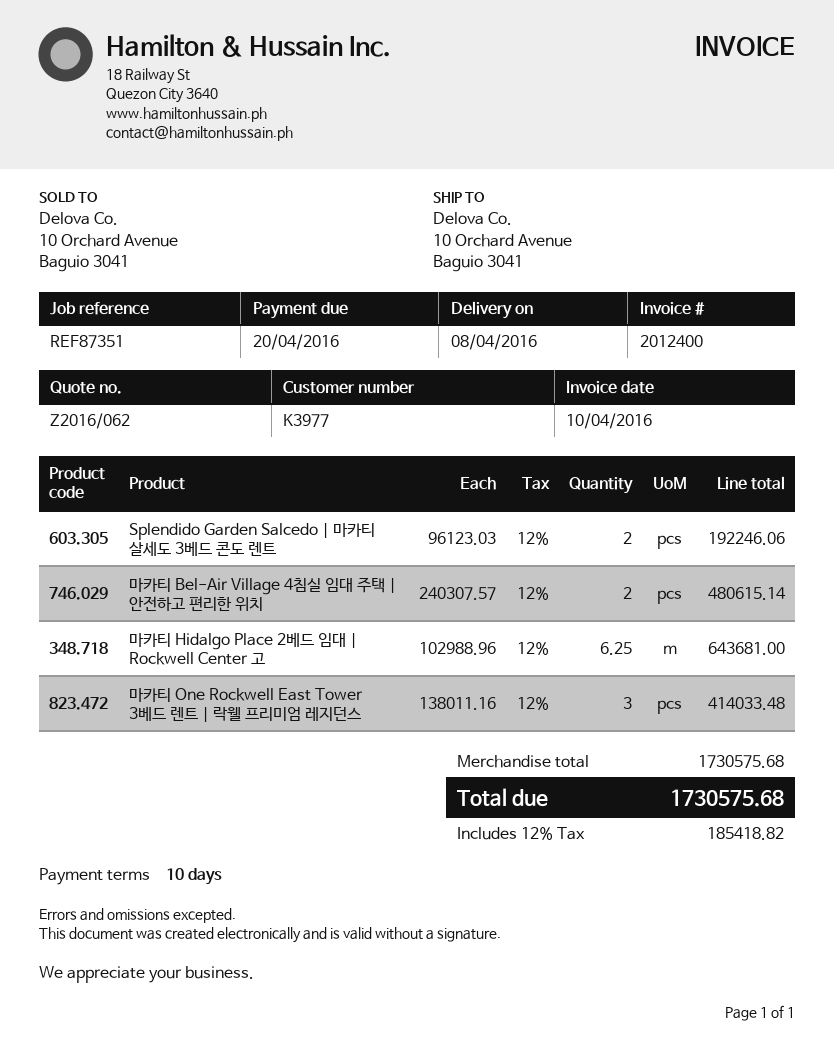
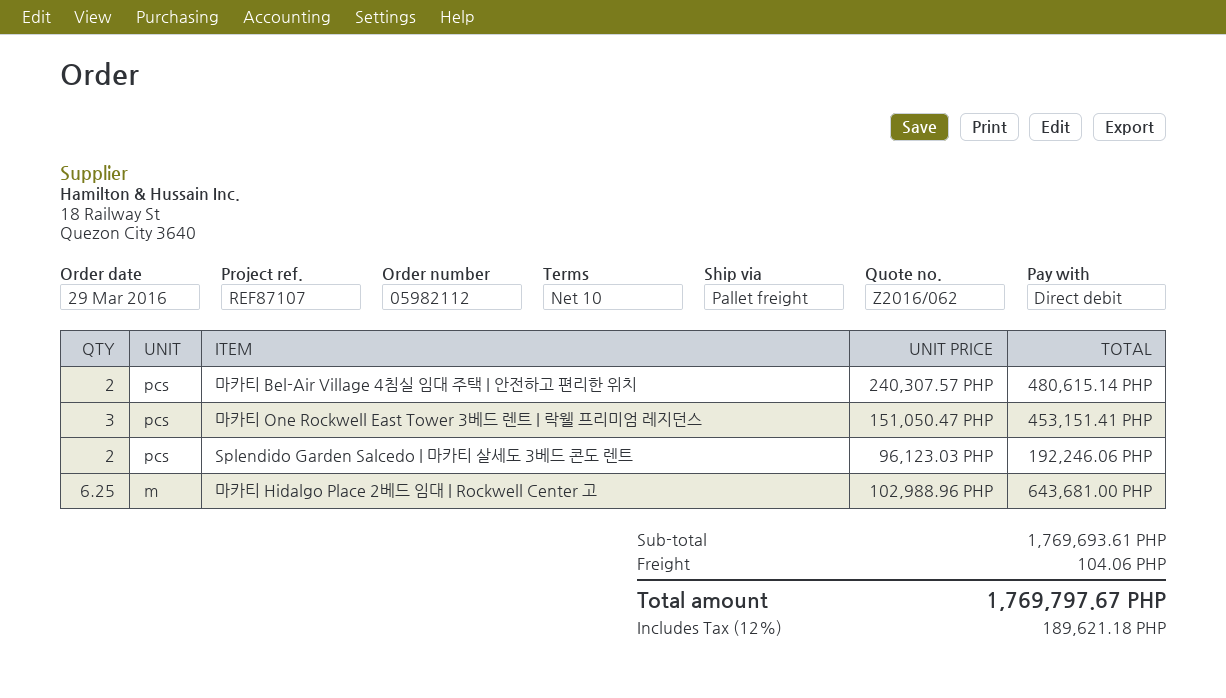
reference: REF87351 -> REF87107
마카티 One Rockwell East Tower 3베드 렌트 | 락웰 프리미엄 레지던스: 3 x 138011.16 = 414033.48 -> 3 x 151050.47 = 453151.41
subtotal: 1730575.68 -> 1769693.61
shipping: none -> 104.06
tax: 12% = 185418.82 -> 12% = 189621.18
total: 1730575.68 -> 1769797.67

